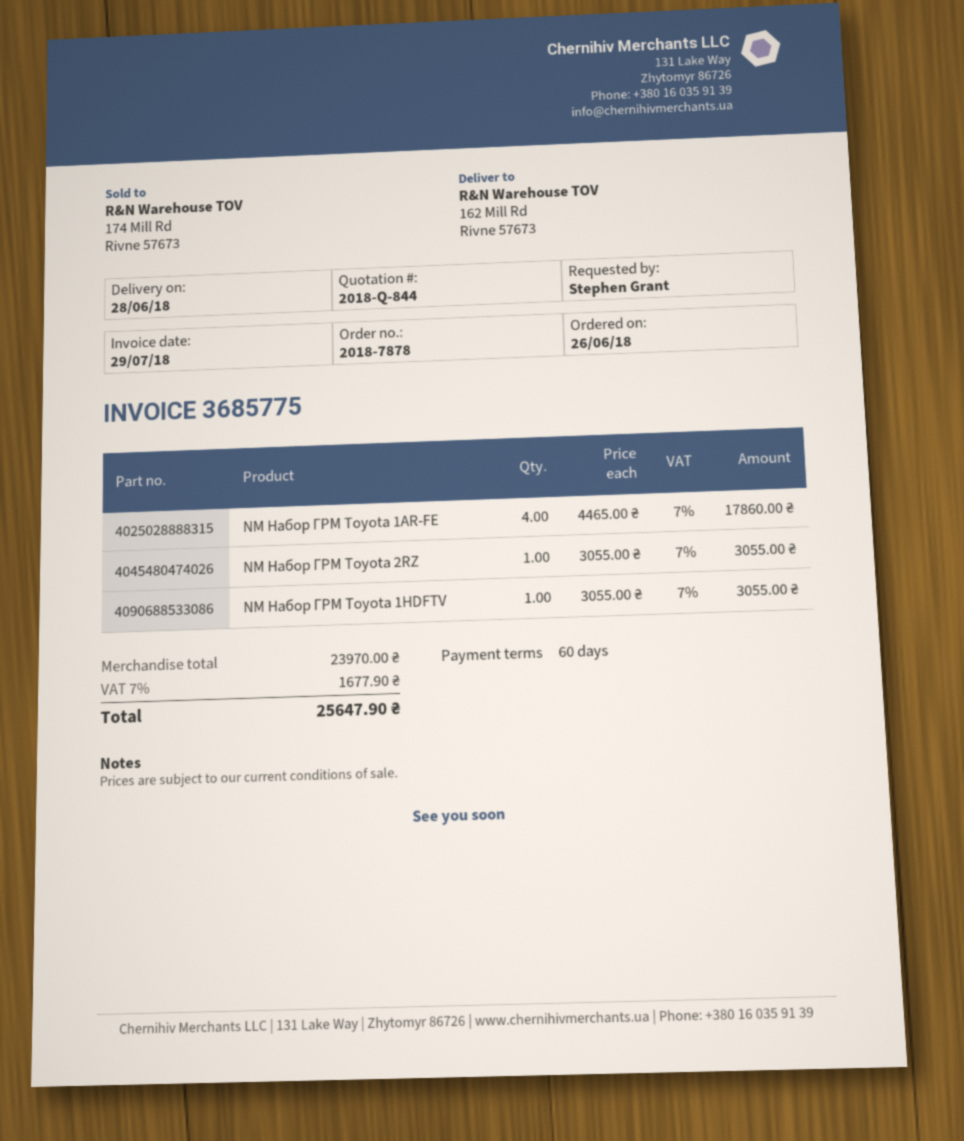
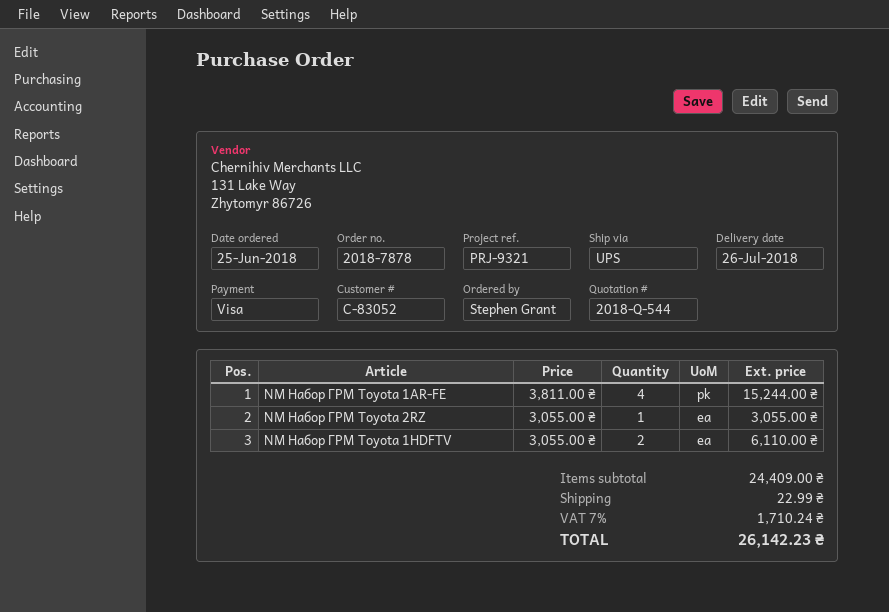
quote number: 2018-Q-844 -> 2018-Q-544
order date: 2018-06-26 -> 2018-06-25
delivery date: 2018-06-28 -> 2018-07-26
NM Набор ГРМ Toyota 1AR-FE: 4 x 4465.00 = 17860.00 -> 4 x 3811.00 = 15244.00
NM Набор ГРМ Toyota 1HDFTV: 1 x 3055.00 = 3055.00 -> 2 x 3055.00 = 6110.00
subtotal: 23970.00 -> 24409.00
shipping: none -> 22.99
tax: 7% = 1677.90 -> 7% = 1710.24
total: 25647.90 -> 26142.23

